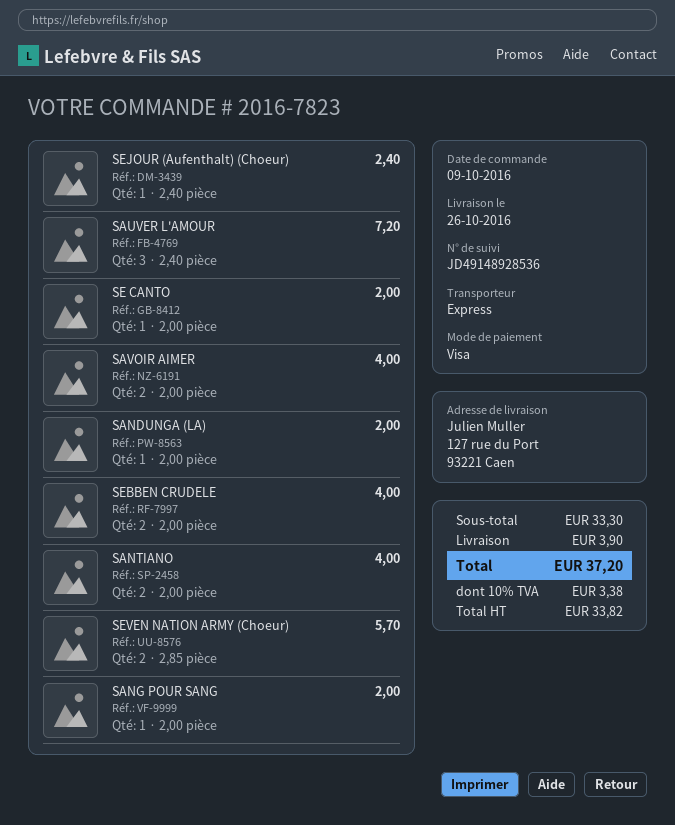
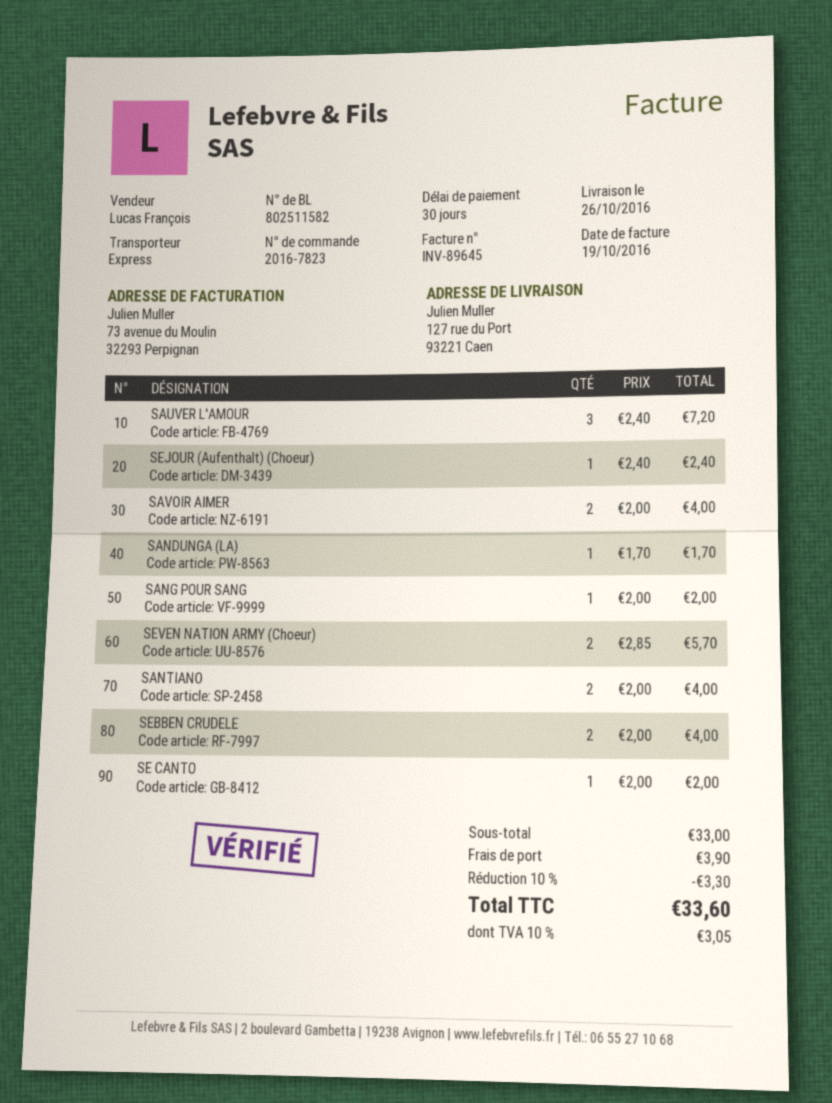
SANDUNGA (LA): 1 x 2.00 = 2.00 -> 1 x 1.70 = 1.70
subtotal: 33.30 -> 33.00
discount: none -> 10% = 3.30
tax: 10% = 3.38 -> 10% = 3.05
total: 37.20 -> 33.60

